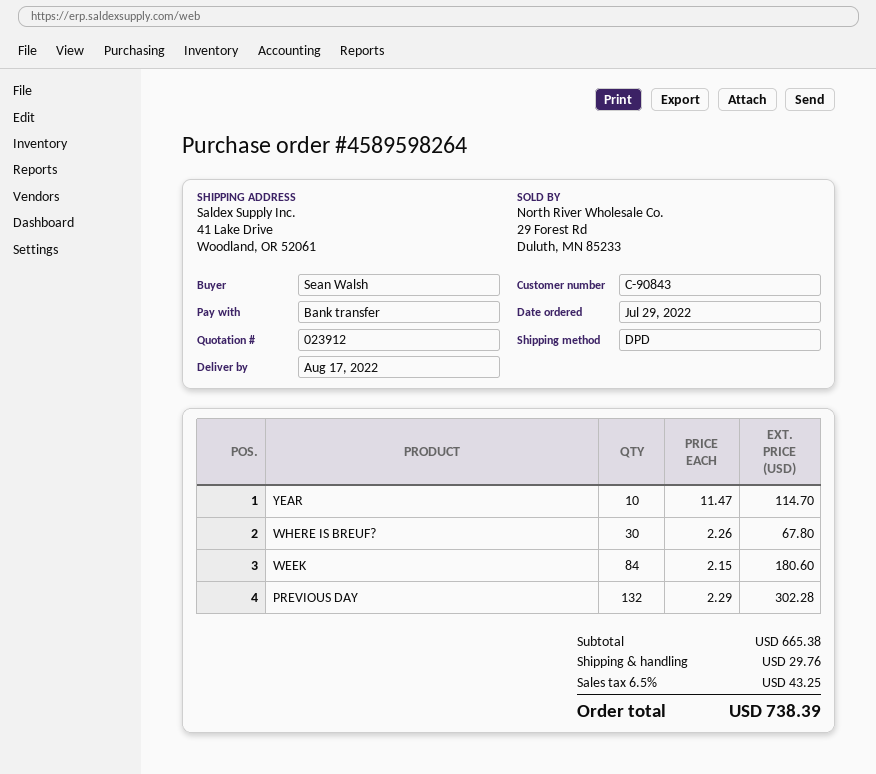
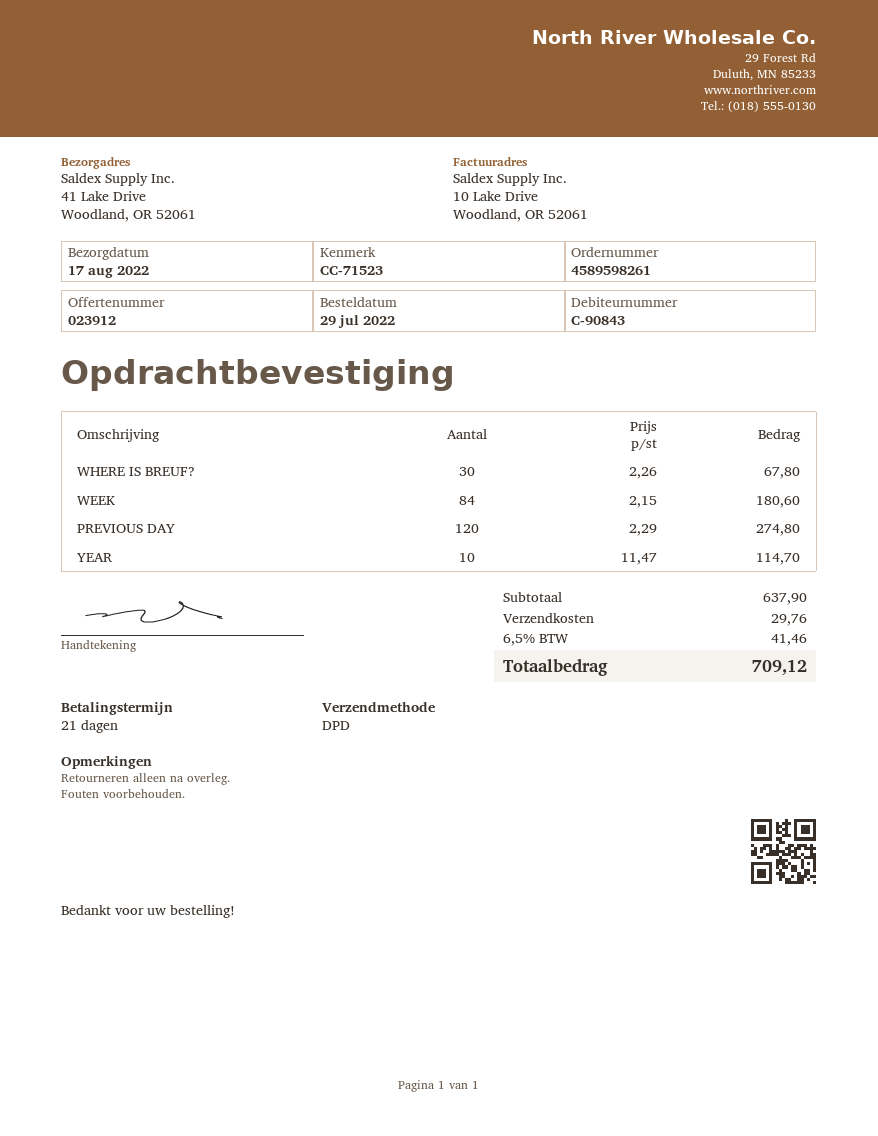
order number: 4589598264 -> 4589598261
PREVIOUS DAY: 132 x 2.29 = 302.28 -> 120 x 2.29 = 274.80
subtotal: 665.38 -> 637.90
tax: 6.5% = 43.25 -> 6.5% = 41.46
total: 738.39 -> 709.12

